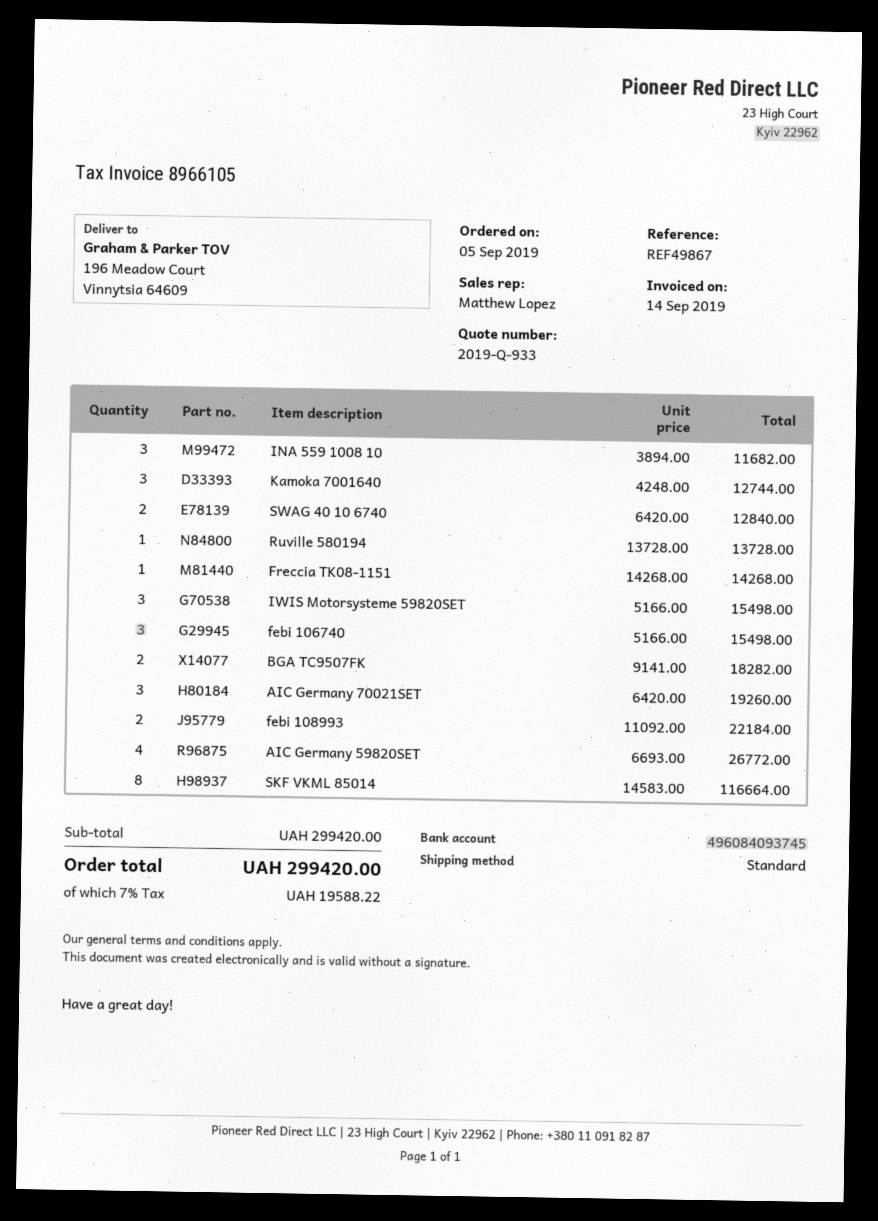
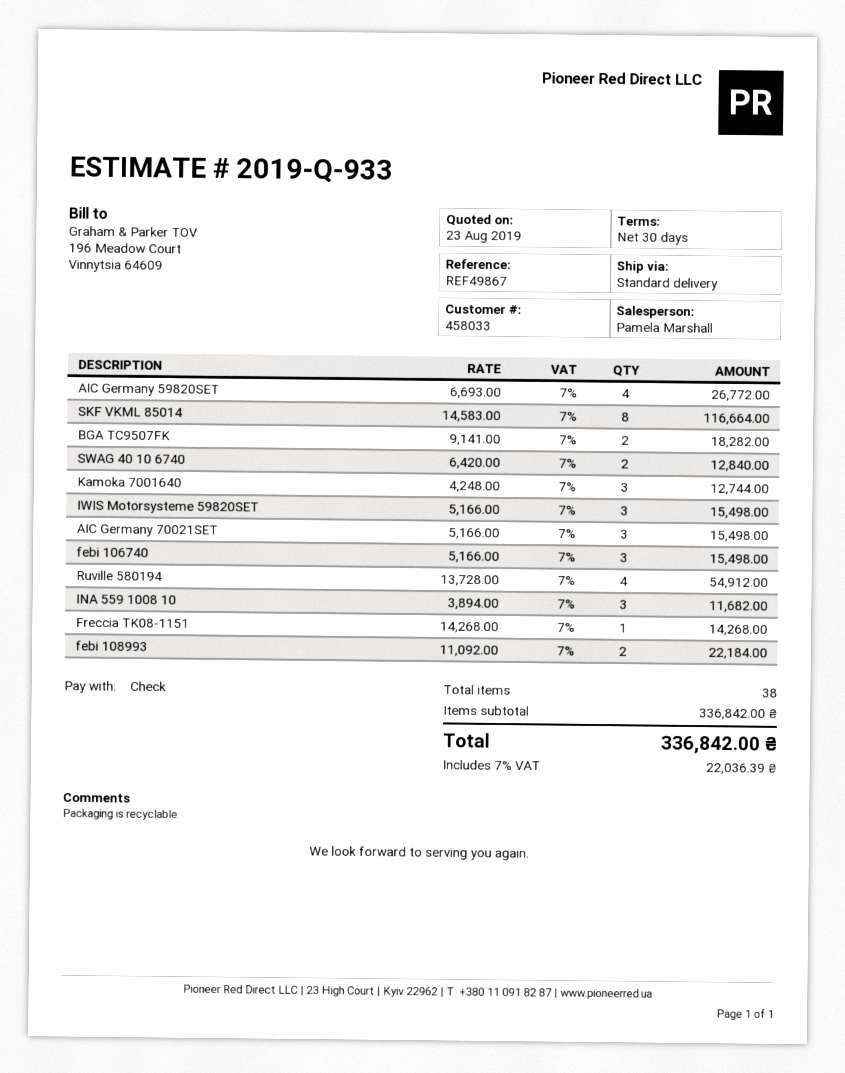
sales rep: Matthew Lopez -> Pamela Marshall
Ruville 580194: 1 x 13728.00 = 13728.00 -> 4 x 13728.00 = 54912.00
AIC Germany 70021SET: 3 x 6420.00 = 19260.00 -> 3 x 5166.00 = 15498.00
subtotal: 299420.00 -> 336842.00
tax: 7% = 19588.22 -> 7% = 22036.39
total: 299420.00 -> 336842.00

